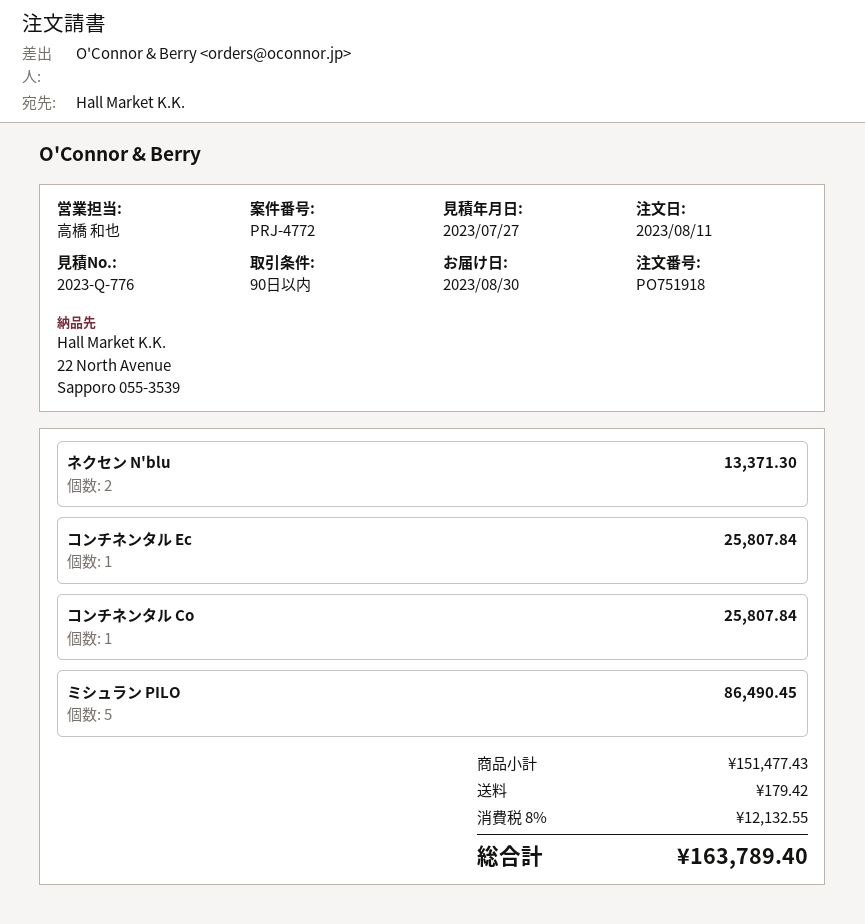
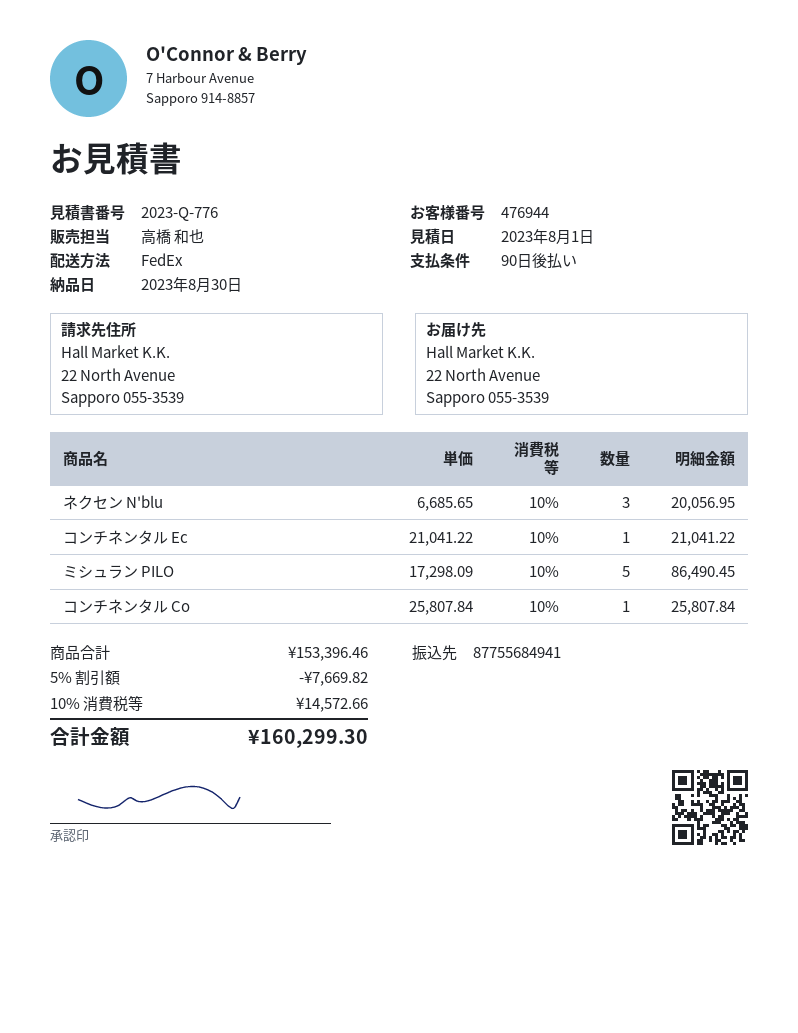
quote date: 2023-07-27 -> 2023-08-01
ネクセン N'blu: 2 for 13371.30 -> 3 for 20056.95
コンチネンタル Ec: 1 for 25807.84 -> 1 for 21041.22
subtotal: 151477.43 -> 153396.46
discount: none -> 5% = 7669.82
shipping: 179.42 -> none
tax: 8% = 12132.55 -> 10% = 14572.66
total: 163789.40 -> 160299.30

